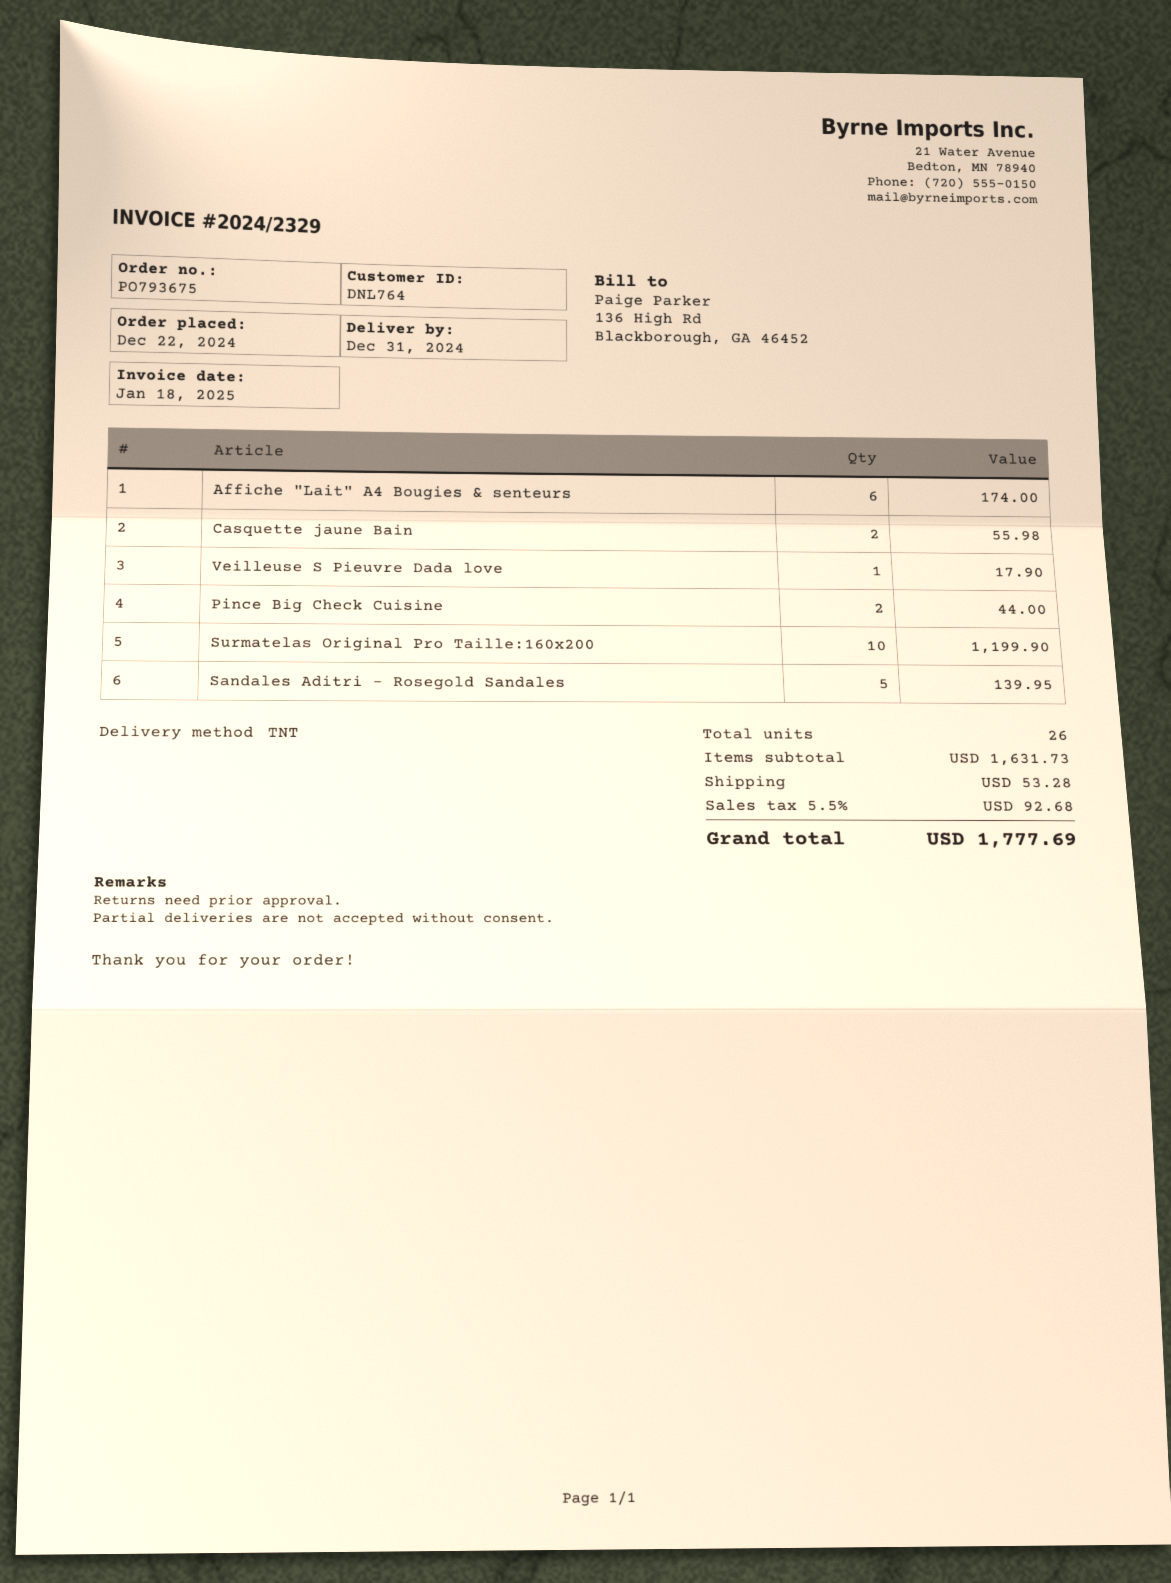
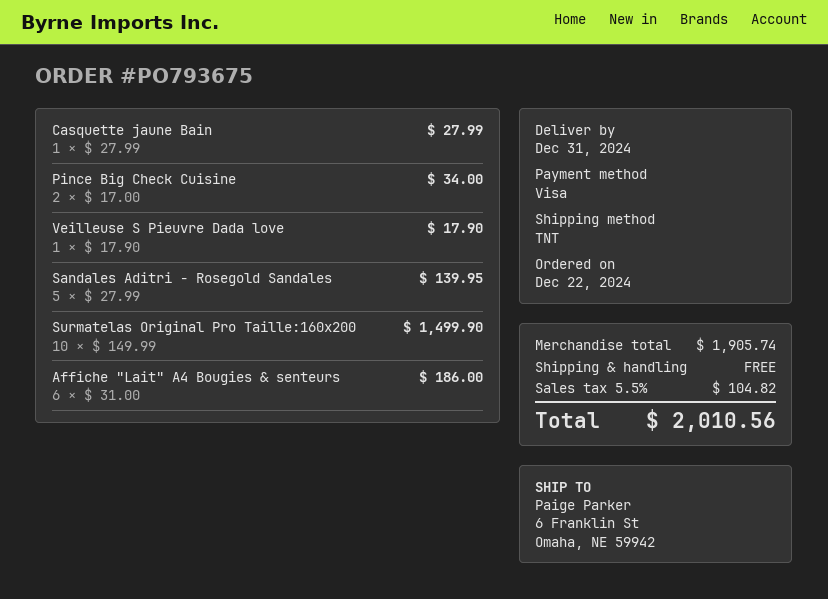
Affiche "Lait" A4 Bougies & senteurs: 6 for 174.00 -> 6 for 186.00
Casquette jaune Bain: 2 for 55.98 -> 1 for 27.99
Pince Big Check Cuisine: 2 for 44.00 -> 2 for 34.00
Surmatelas Original Pro Taille:160x200: 10 for 1199.90 -> 10 for 1499.90
subtotal: 1631.73 -> 1905.74
shipping: 53.28 -> 0.00
tax: 5.5% = 92.68 -> 5.5% = 104.82
total: 1777.69 -> 2010.56

